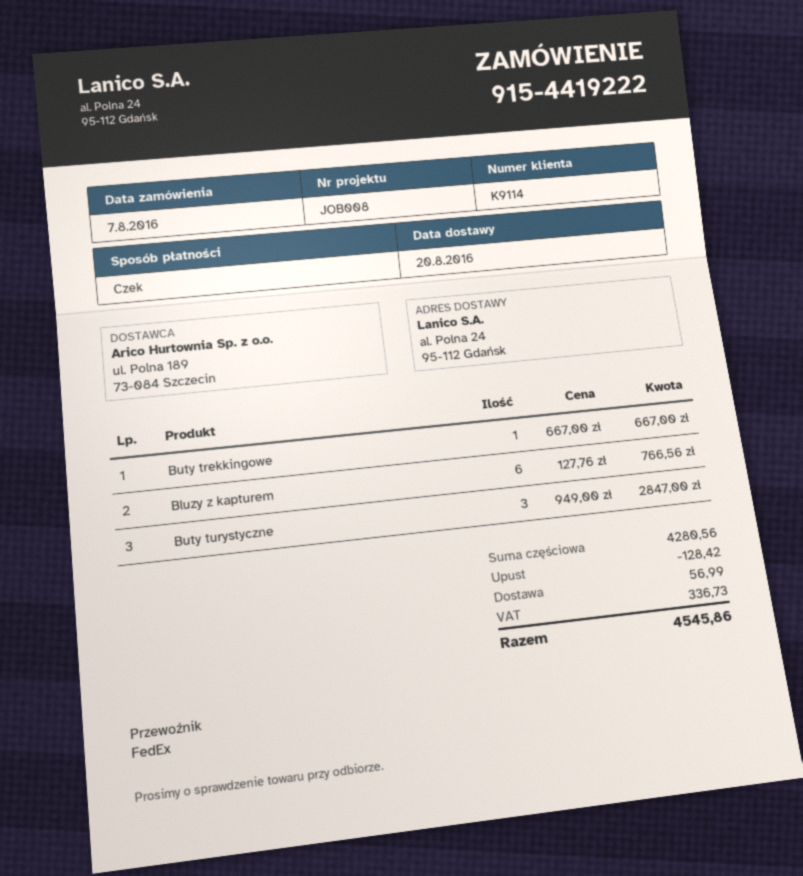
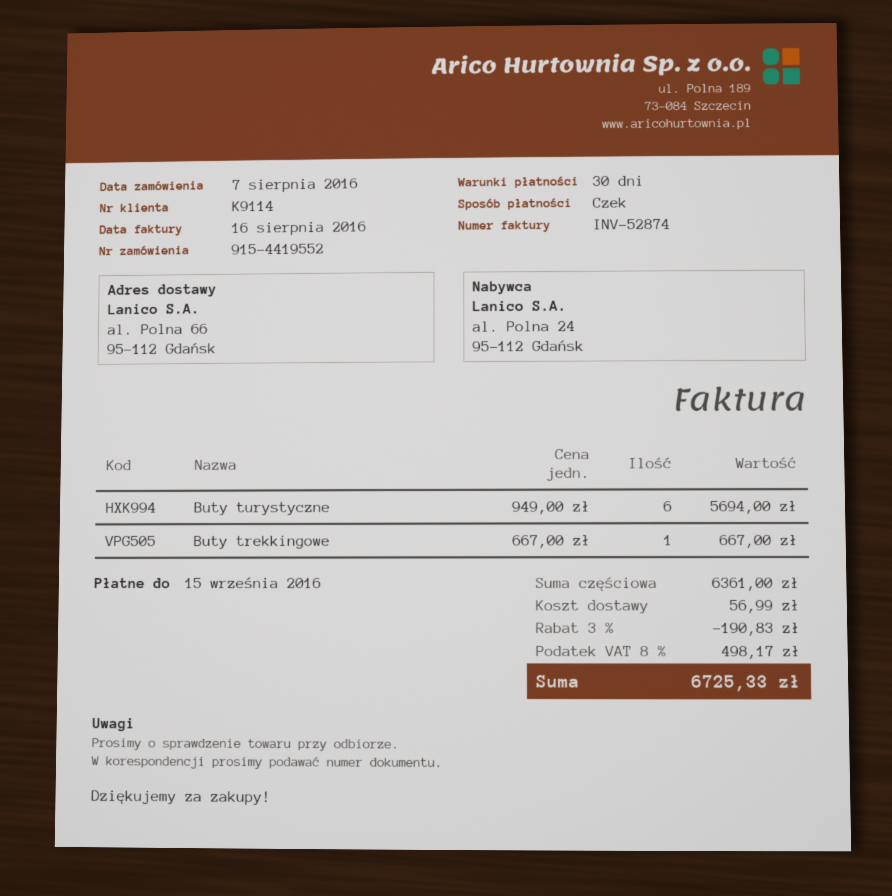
order number: 915-4419222 -> 915-4419552
ship to: al. Polna 24, 95-112 Gdańsk -> al. Polna 66, 95-112 Gdańsk
Bluzy z kapturem: 6 x 127.76 = 766.56 -> none
Buty turystyczne: 3 x 949.00 = 2847.00 -> 6 x 949.00 = 5694.00
subtotal: 4280.56 -> 6361.00
discount: 128.42 -> 190.83
tax: 336.73 -> 498.17
total: 4545.86 -> 6725.33

